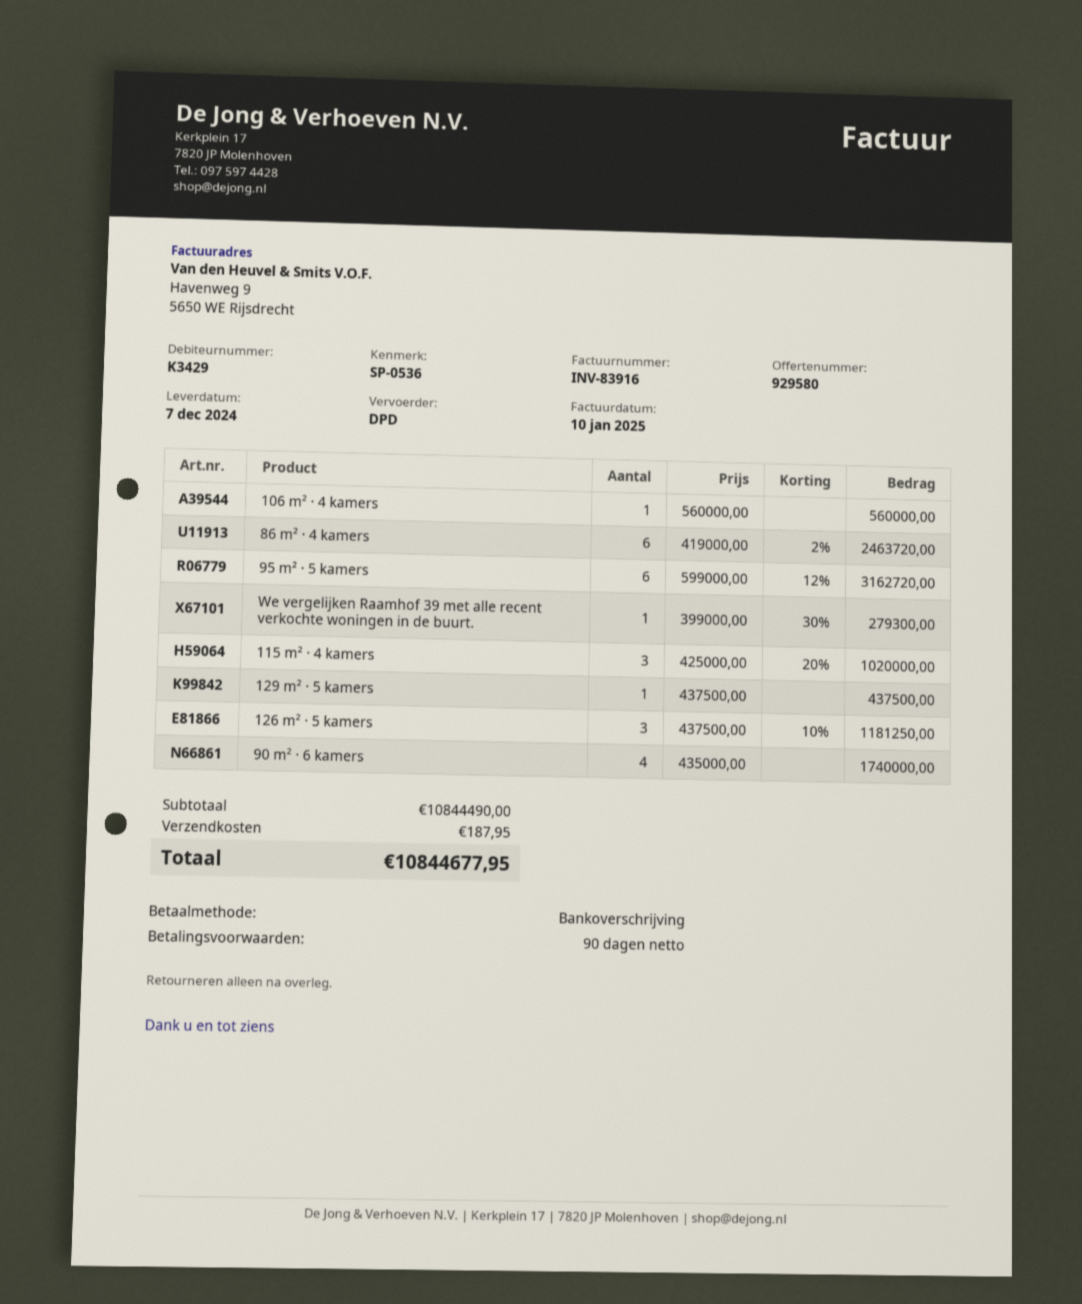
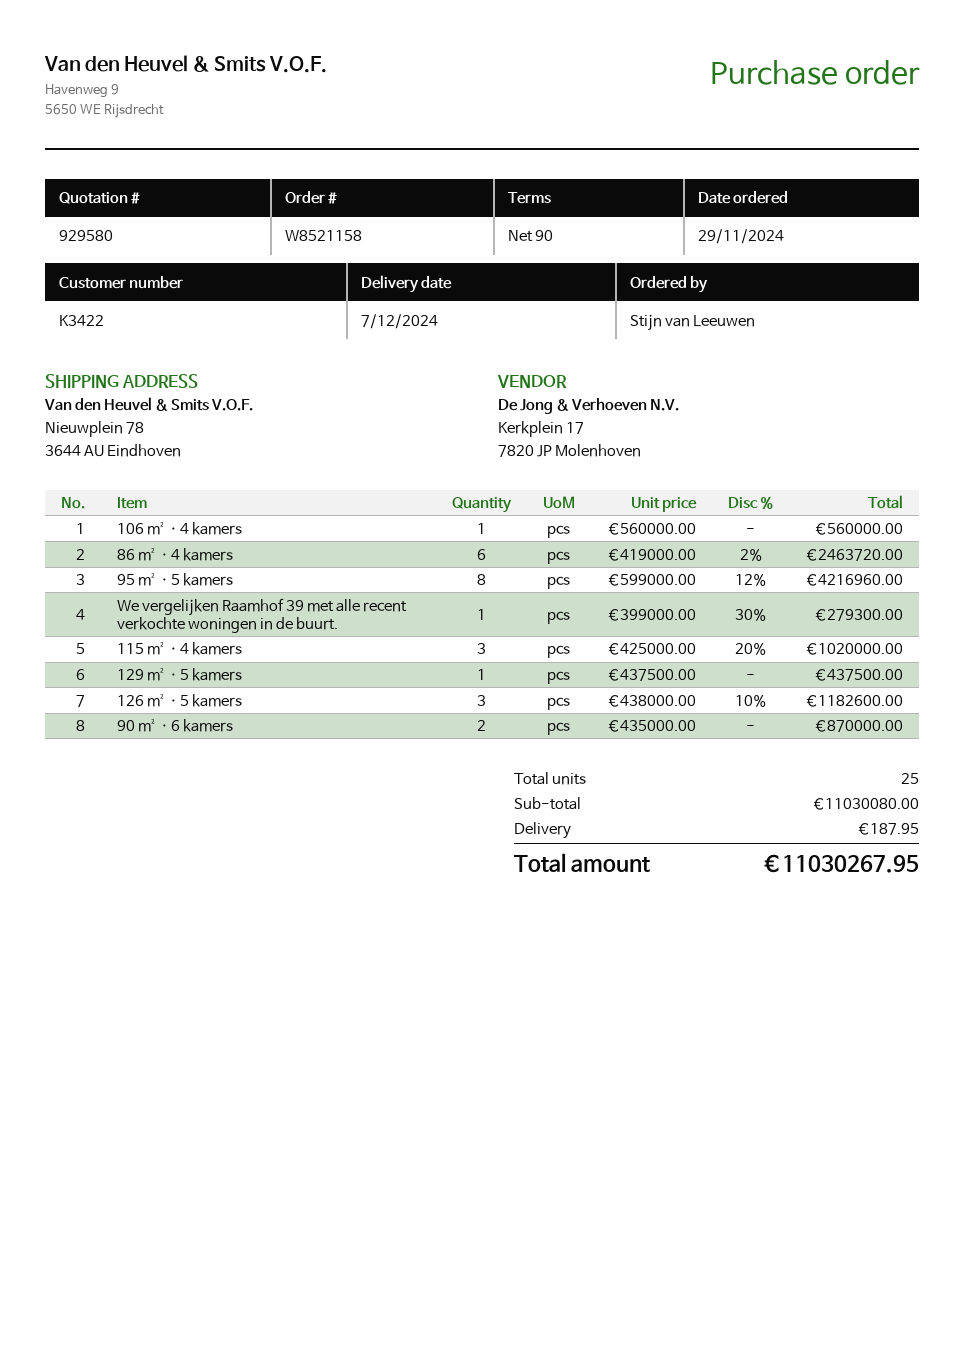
customer number: K3429 -> K3422
95 m² · 5 kamers: 6 x 599000.00 - 12% = 3162720.00 -> 8 x 599000.00 - 12% = 4216960.00
126 m² · 5 kamers: 3 x 437500.00 - 10% = 1181250.00 -> 3 x 438000.00 - 10% = 1182600.00
90 m² · 6 kamers: 4 x 435000.00 = 1740000.00 -> 2 x 435000.00 = 870000.00
subtotal: 10844490.00 -> 11030080.00
total: 10844677.95 -> 11030267.95

